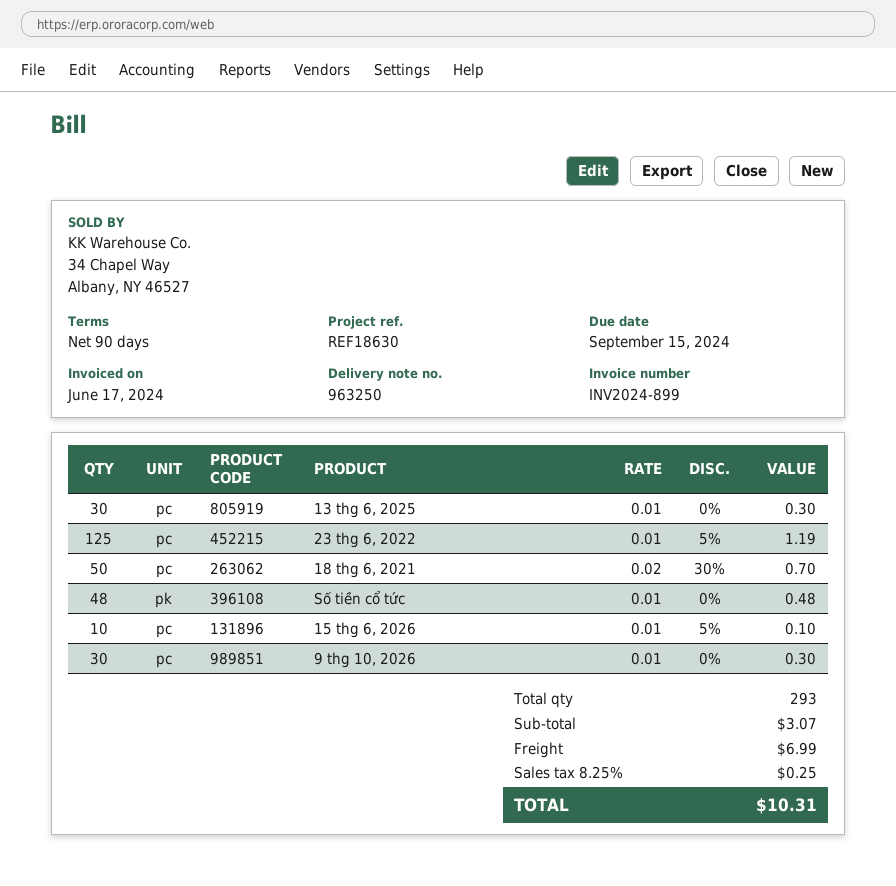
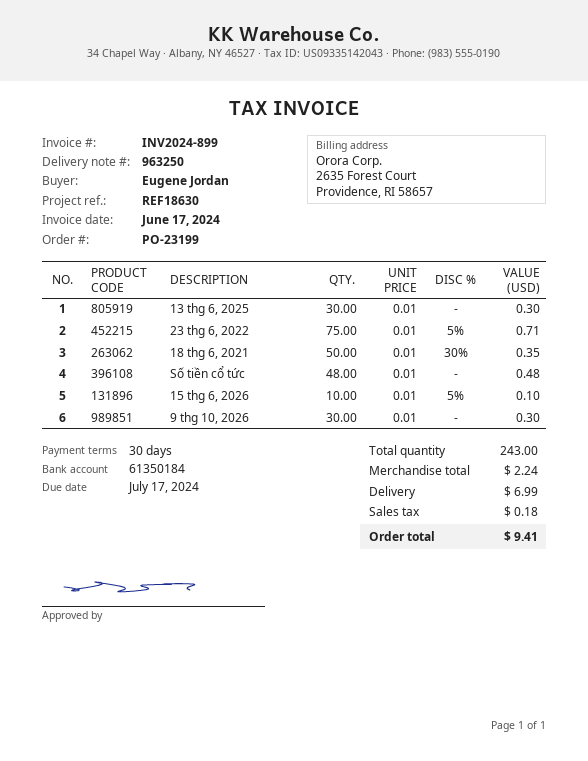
payment terms: 90 days -> 30 days
due date: 2024-09-15 -> 2024-07-17
23 thg 6, 2022: 125 x 0.01 - 5% = 1.19 -> 75 x 0.01 - 5% = 0.71
18 thg 6, 2021: 50 x 0.02 - 30% = 0.70 -> 50 x 0.01 - 30% = 0.35
total quantity: 293 -> 243
subtotal: 3.07 -> 2.24
tax: 0.25 -> 0.18
total: 10.31 -> 9.41

